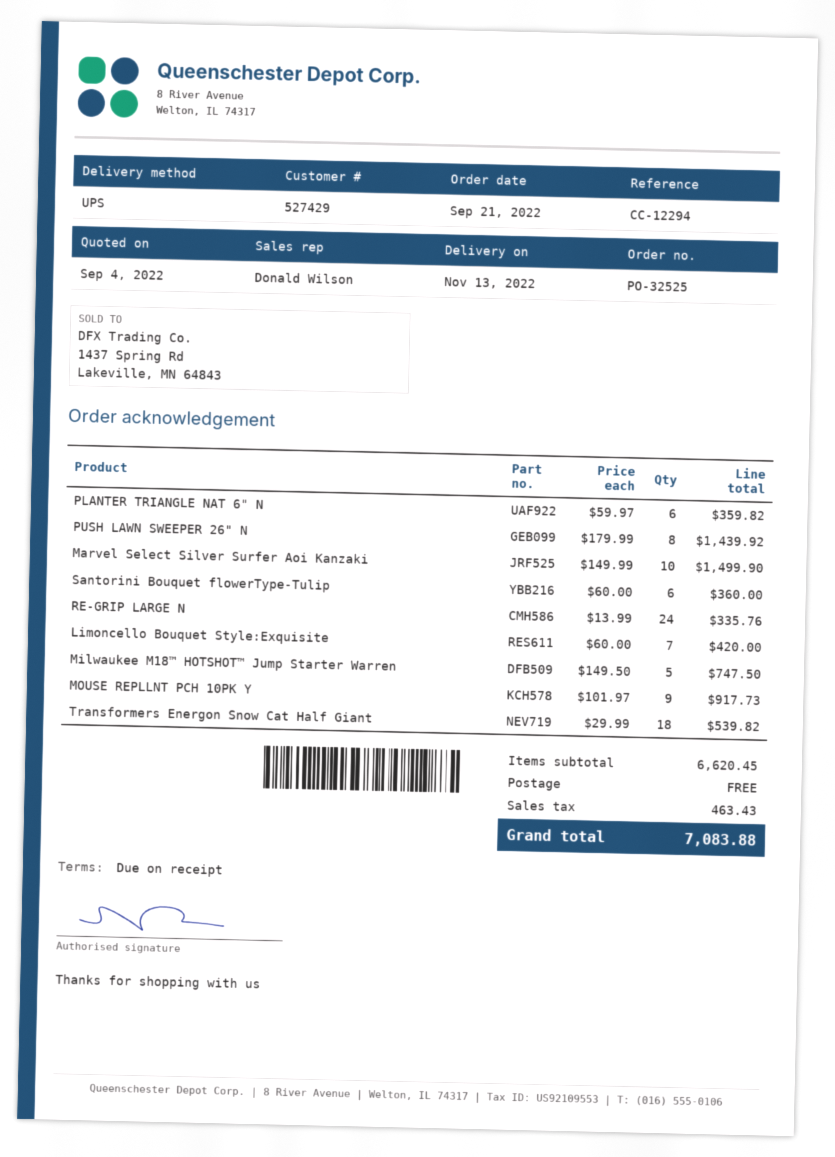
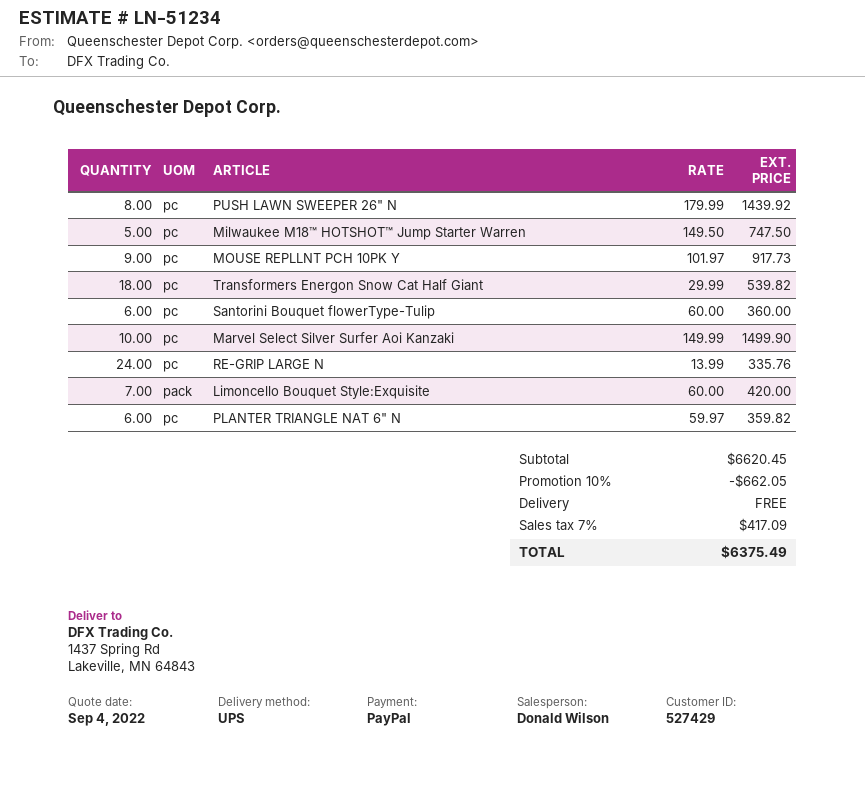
discount: none -> 10% = 662.05
tax: 463.43 -> 417.09
total: 7083.88 -> 6375.49

